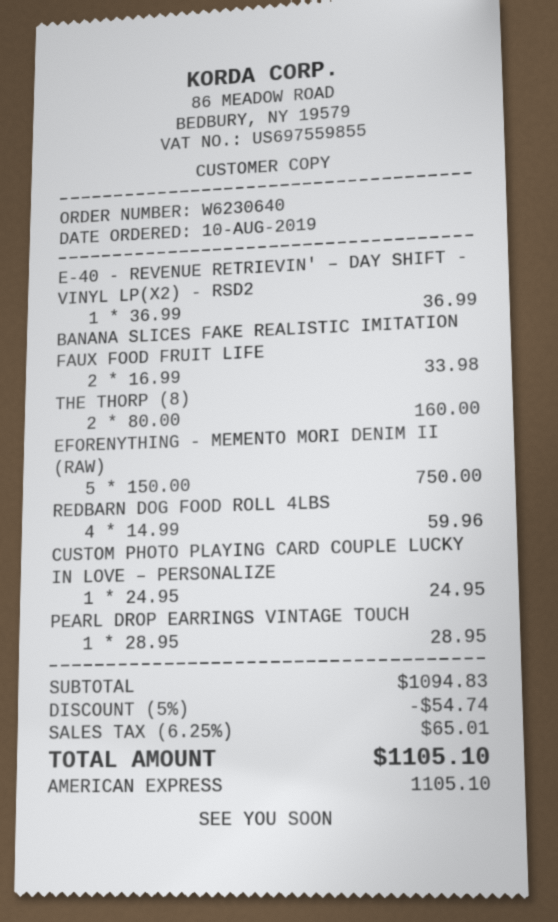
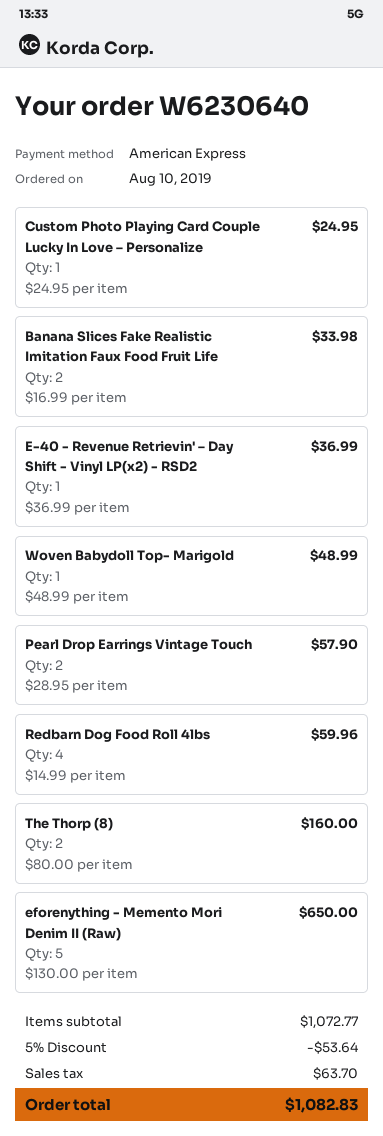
EFORENYTHING - MEMENTO MORI DENIM II (RAW): 5 x 150.00 = 750.00 -> 5 x 130.00 = 650.00
PEARL DROP EARRINGS VINTAGE TOUCH: 1 x 28.95 = 28.95 -> 2 x 28.95 = 57.90
Woven Babydoll Top- Marigold: none -> 1 x 48.99 = 48.99
subtotal: 1094.83 -> 1072.77
discount: 5% = 54.74 -> 5% = 53.64
tax: 65.01 -> 63.70
total: 1105.10 -> 1082.83

